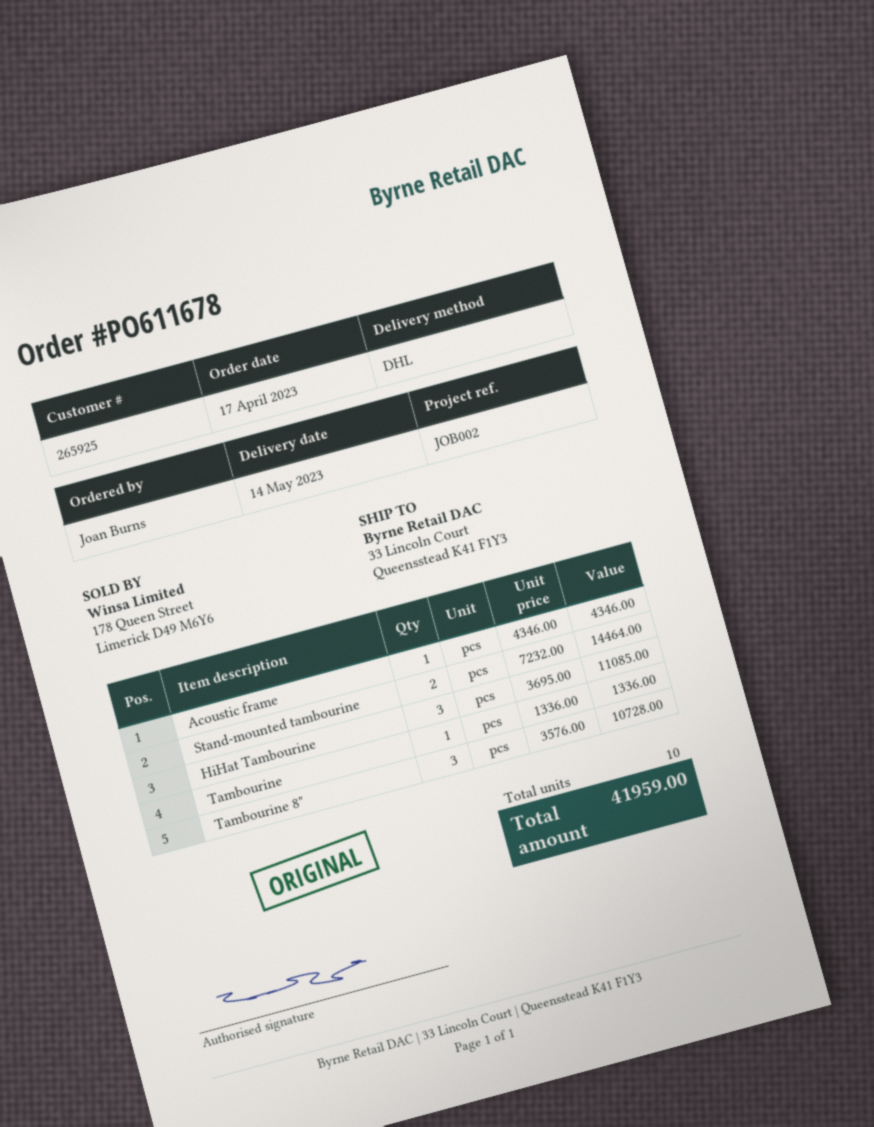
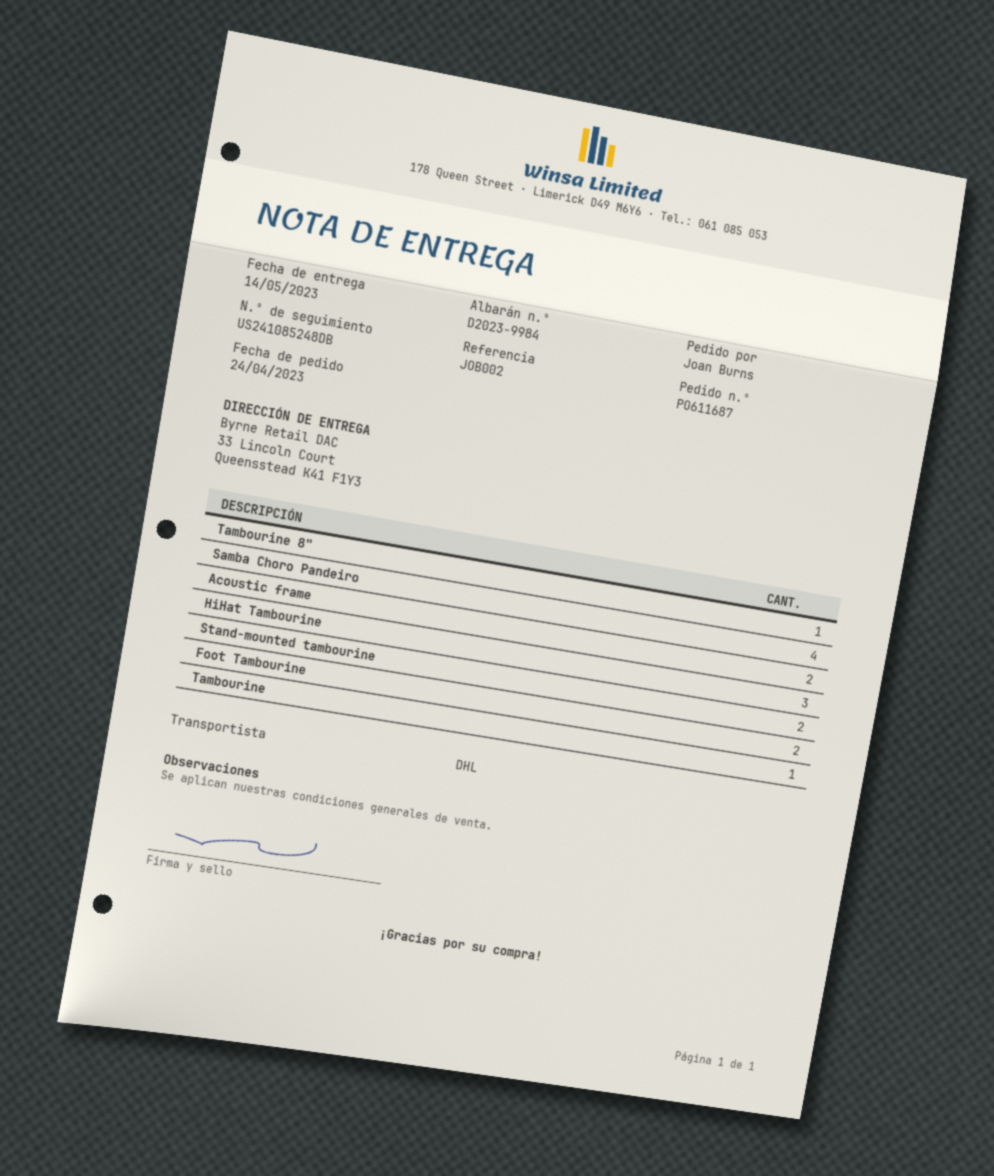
order number: PO611678 -> PO611687
order date: 2023-04-17 -> 2023-04-24
Acoustic frame: 1 -> 2
Tambourine 8": 3 -> 1
Samba Choro Pandeiro: none -> 4
Foot Tambourine: none -> 2

